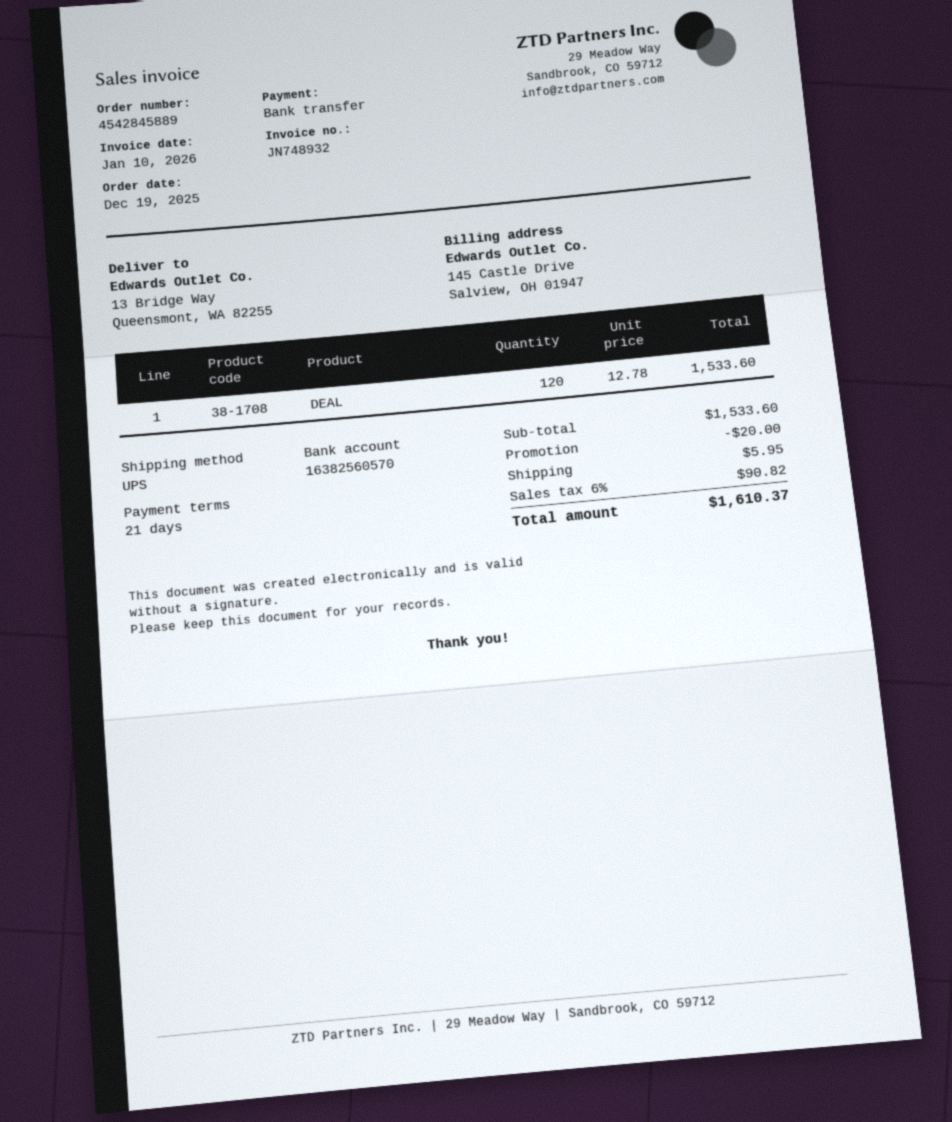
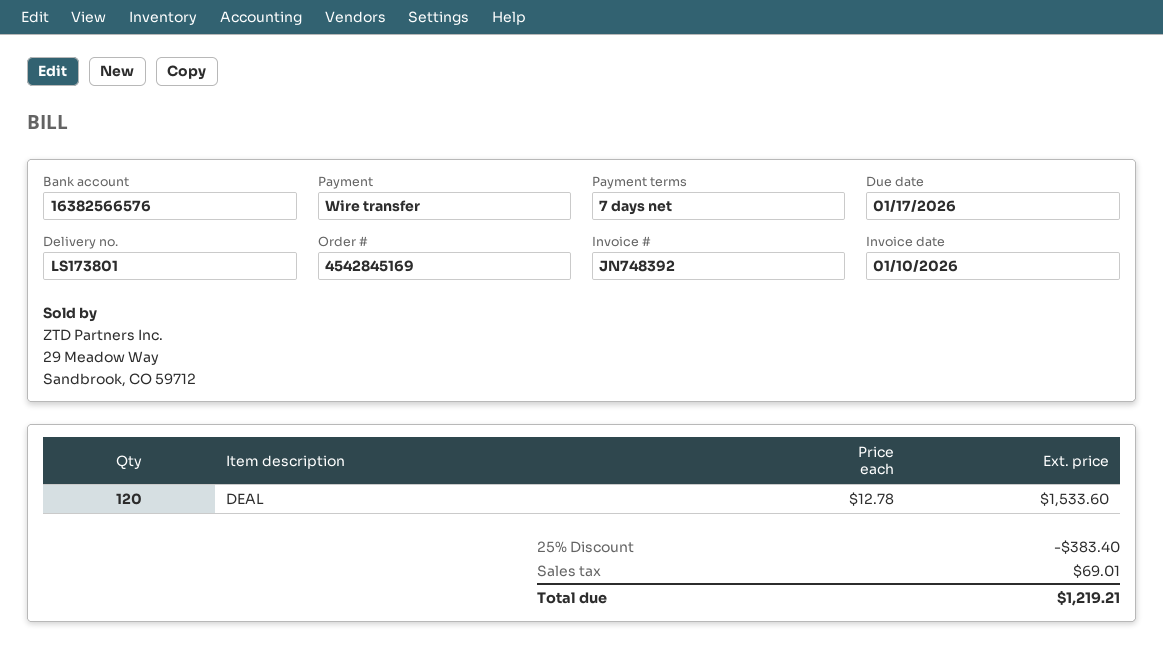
order number: 4542845889 -> 4542845169
invoice number: JN748932 -> JN748392
payment terms: 21 days -> 7 days
bank account: 16382560570 -> 16382566576
discount: 20.00 -> 383.40
shipping: 5.95 -> none
tax: 90.82 -> 69.01
total: 1610.37 -> 1219.21

